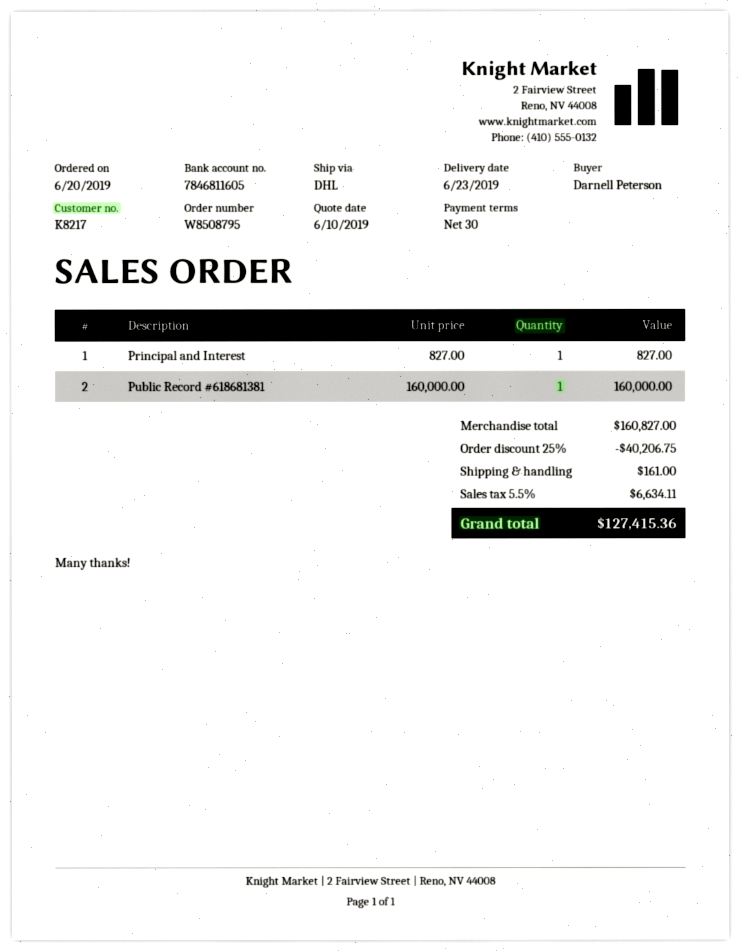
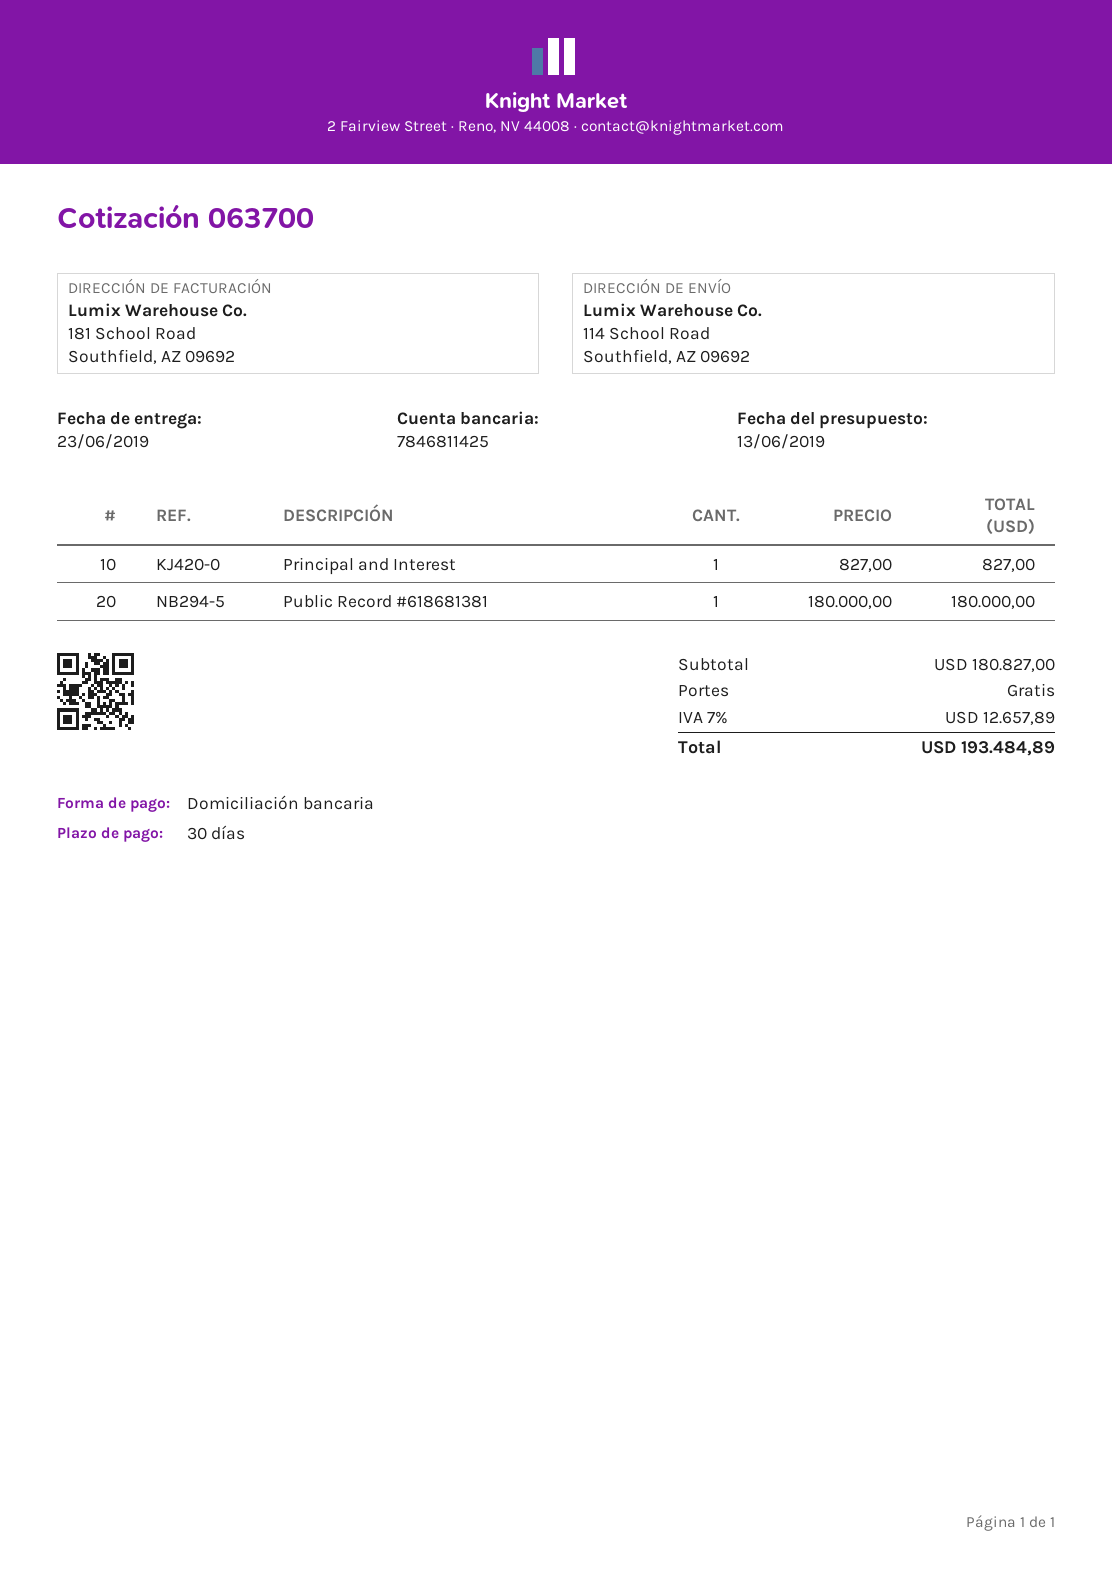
quote date: 2019-06-10 -> 2019-06-13
bank account: 7846811605 -> 7846811425
Public Record #618681381: 1 x 160000.00 = 160000.00 -> 1 x 180000.00 = 180000.00
subtotal: 160827.00 -> 180827.00
discount: 25% = 40206.75 -> none
shipping: 161.00 -> 0.00
tax: 5.5% = 6634.11 -> 7% = 12657.89
total: 127415.36 -> 193484.89

